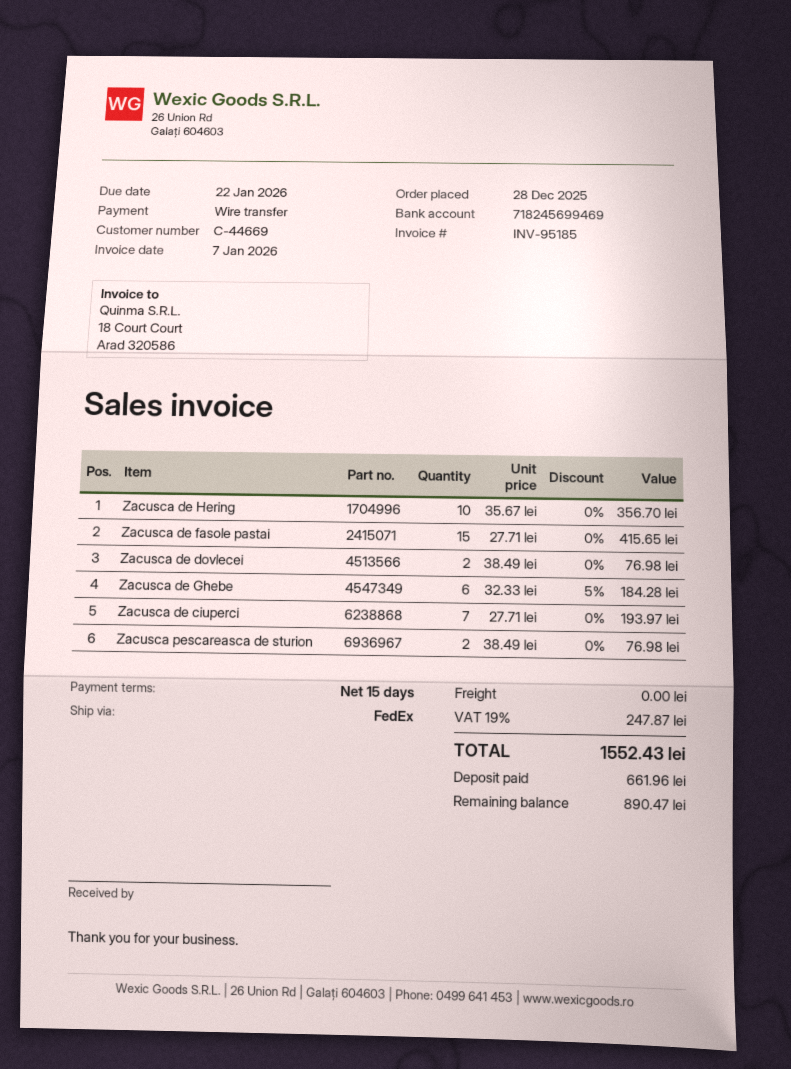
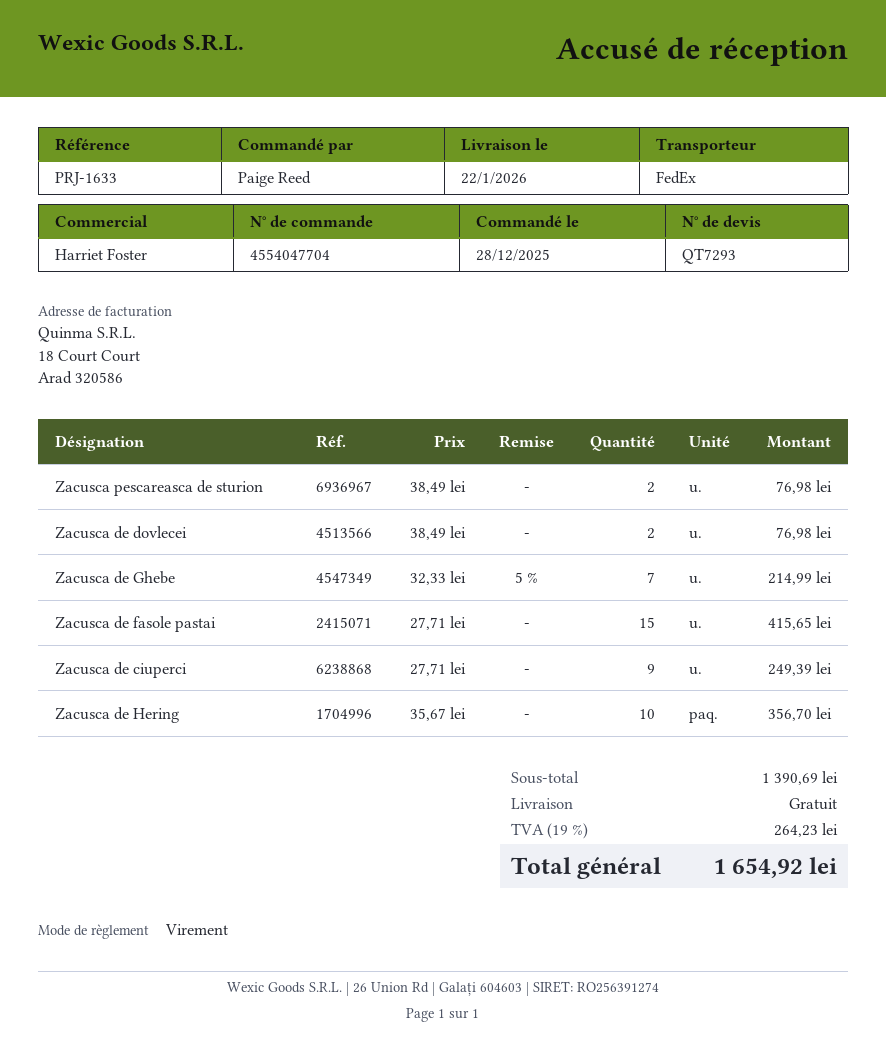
Zacusca de Ghebe: 6 x 32.33 - 5% = 184.28 -> 7 x 32.33 - 5% = 214.99
Zacusca de ciuperci: 7 x 27.71 = 193.97 -> 9 x 27.71 = 249.39
tax: 19% = 247.87 -> 19% = 264.23
total: 1552.43 -> 1654.92

